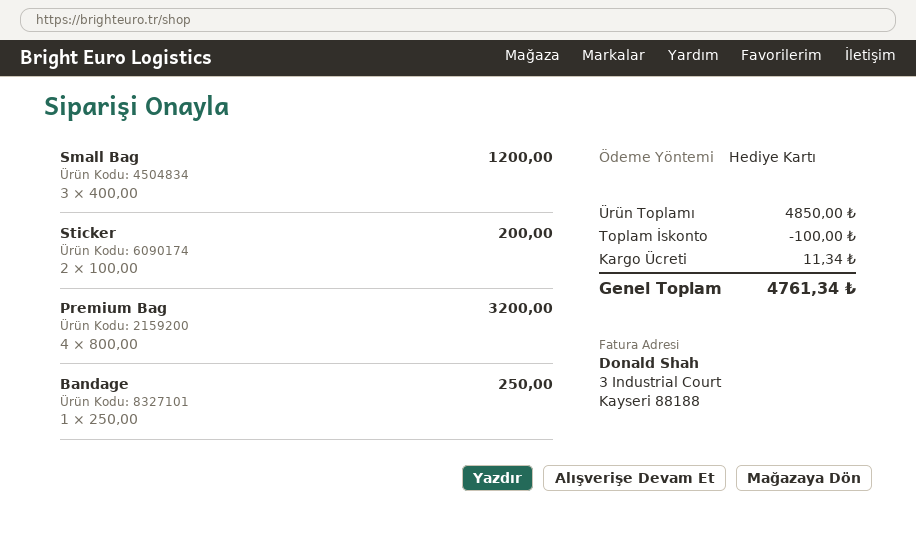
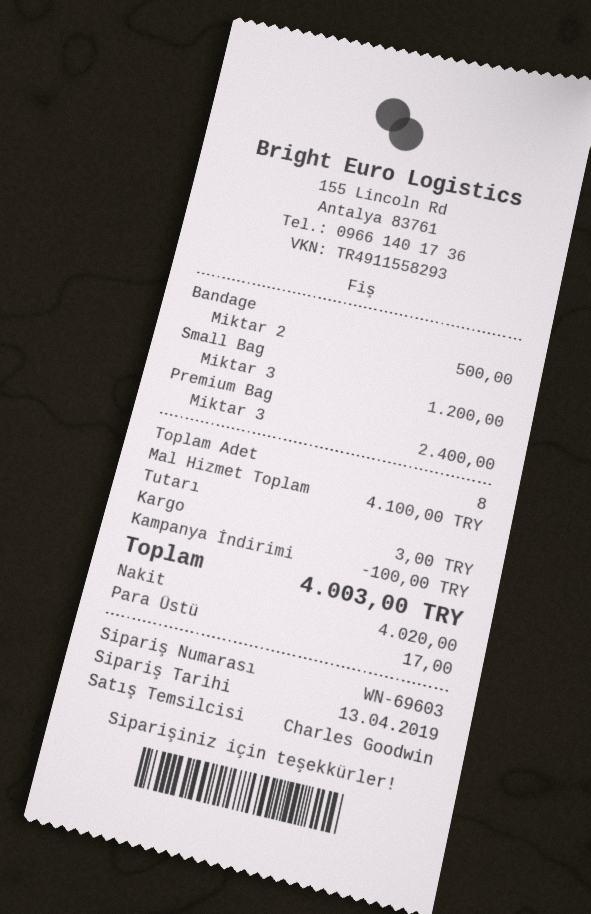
payment method: gift card -> cash
Sticker: 2 for 200.00 -> none
Premium Bag: 4 for 3200.00 -> 3 for 2400.00
Bandage: 1 for 250.00 -> 2 for 500.00
subtotal: 4850.00 -> 4100.00
shipping: 11.34 -> 3.00
total: 4761.34 -> 4003.00

